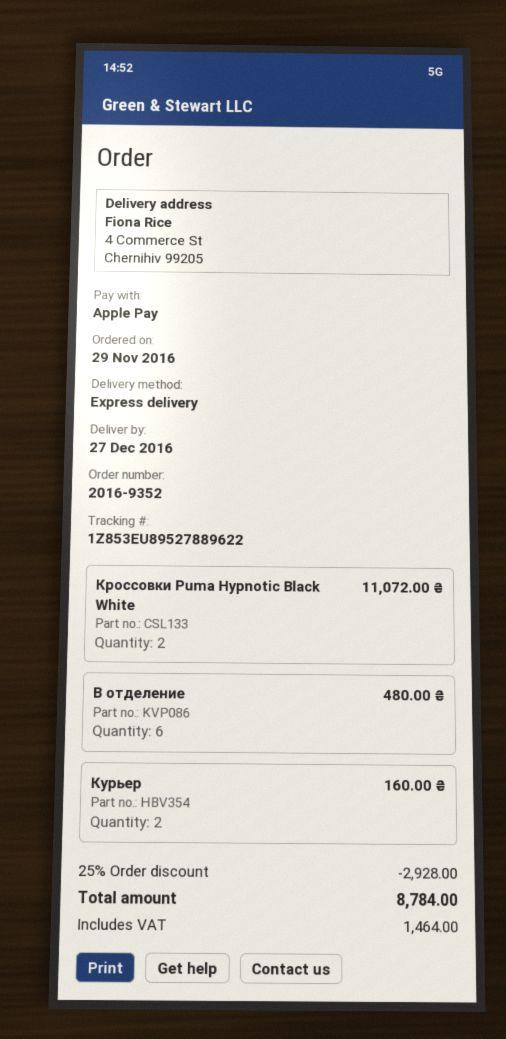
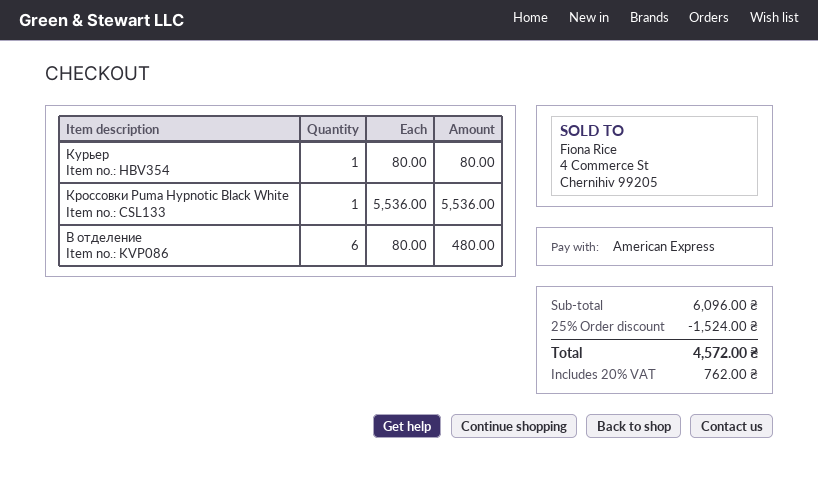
payment method: Apple Pay -> American Express
Кроссовки Puma Hypnotic Black White: 2 for 11072.00 -> 1 for 5536.00
Курьер: 2 for 160.00 -> 1 for 80.00
discount: 25% = 2928.00 -> 25% = 1524.00
tax: 1464.00 -> 762.00
total: 8784.00 -> 4572.00

